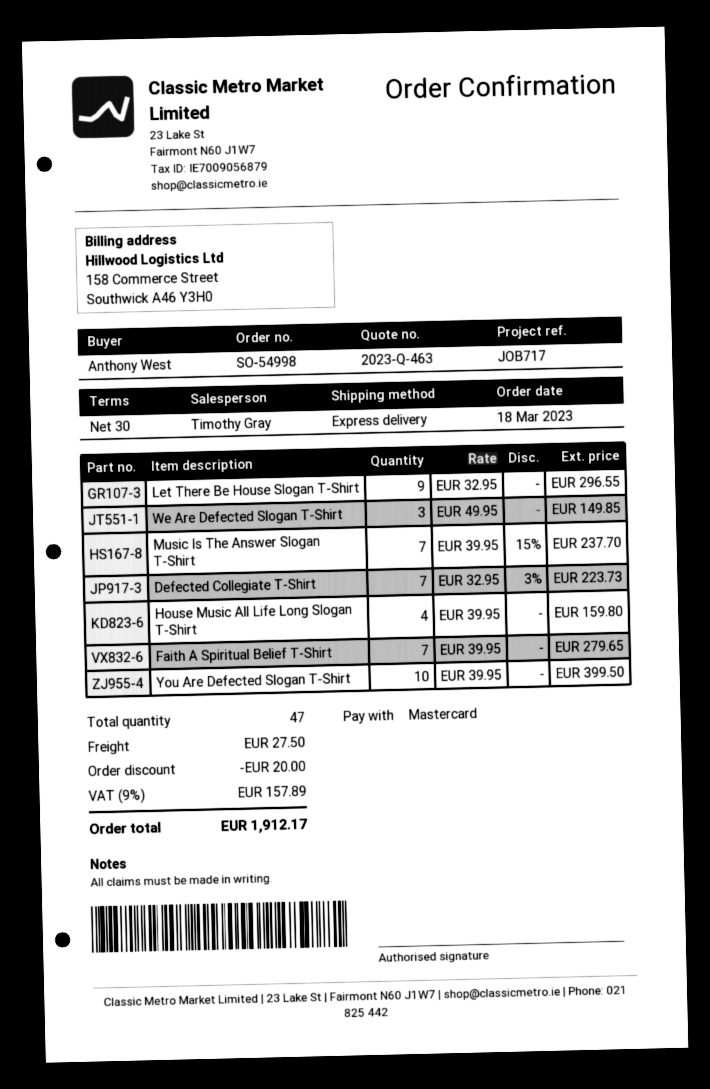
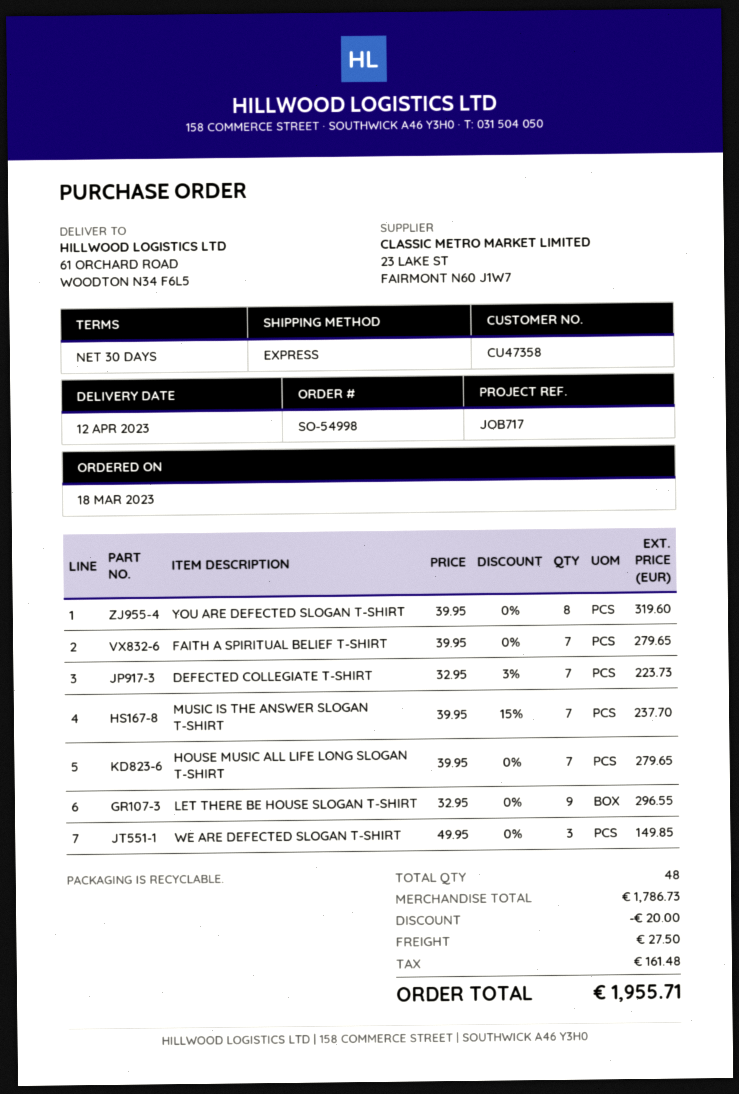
House Music All Life Long Slogan T-Shirt: 4 x 39.95 = 159.80 -> 7 x 39.95 = 279.65
You Are Defected Slogan T-Shirt: 10 x 39.95 = 399.50 -> 8 x 39.95 = 319.60
total quantity: 47 -> 48
tax: 157.89 -> 161.48
total: 1912.17 -> 1955.71

